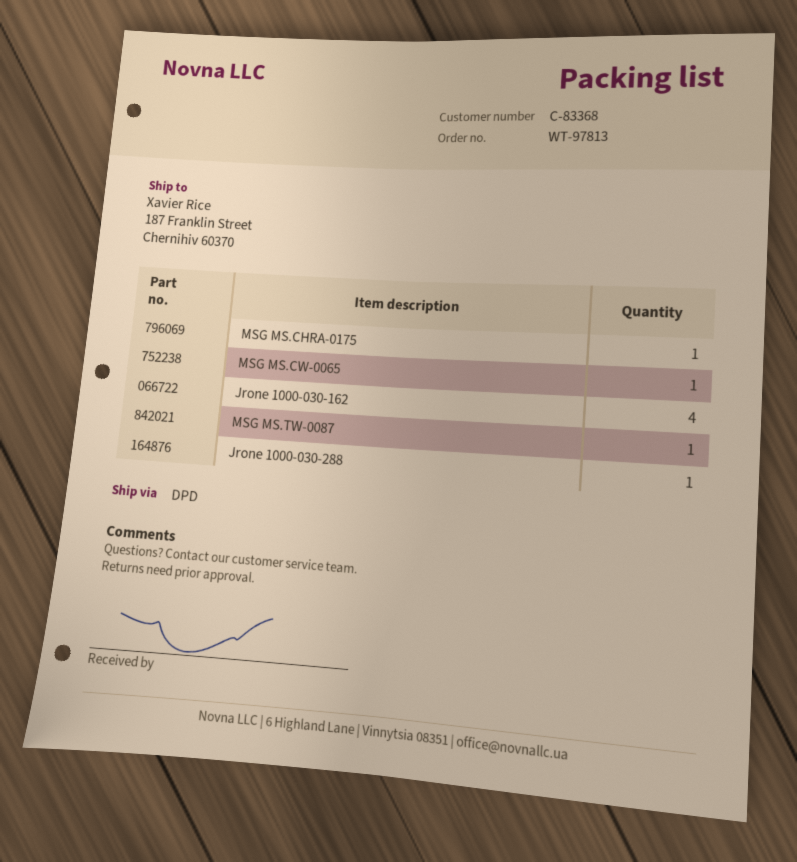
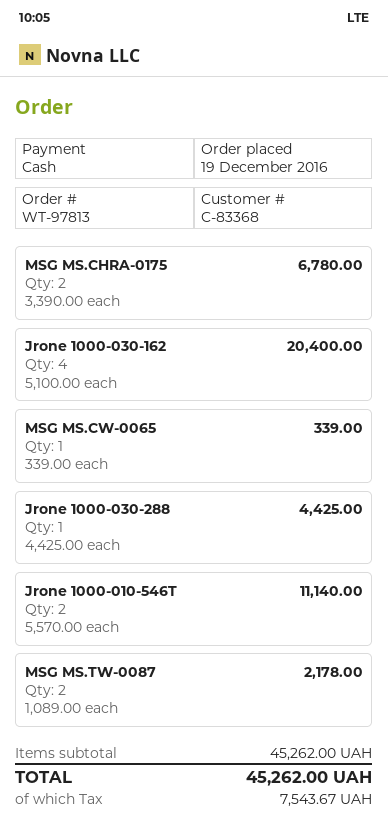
MSG MS.CHRA-0175: 1 -> 2
MSG MS.TW-0087: 1 -> 2
Jrone 1000-010-546T: none -> 2

